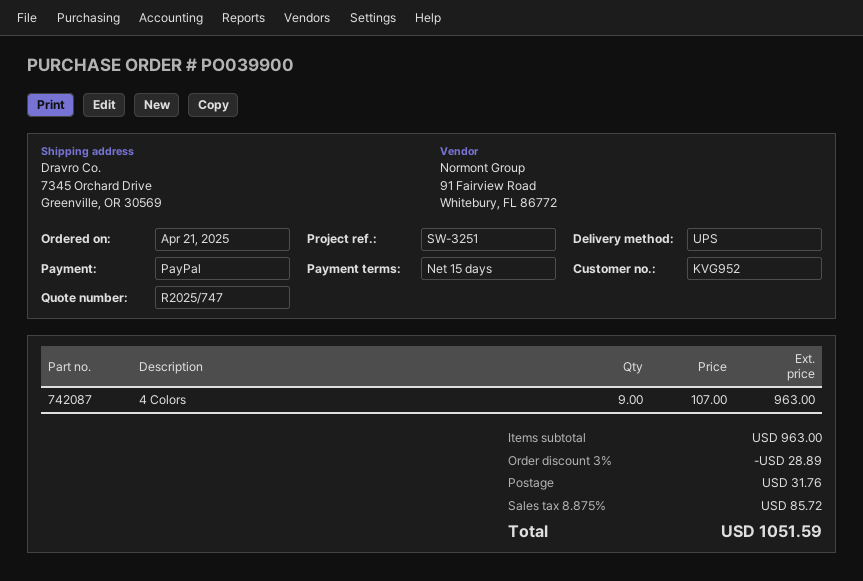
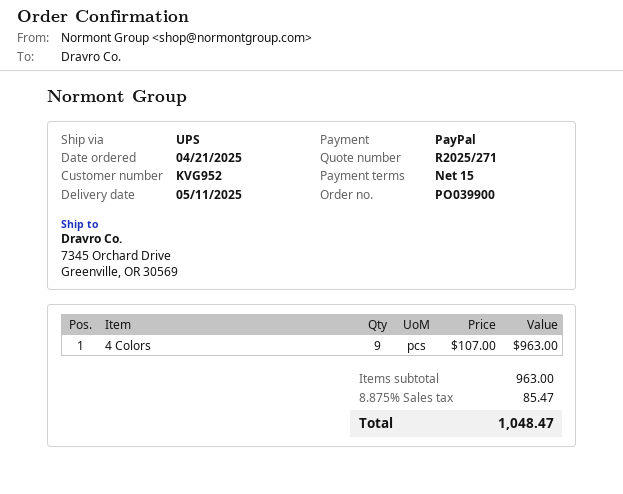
quote number: R2025/747 -> R2025/271
discount: 3% = 28.89 -> none
shipping: 31.76 -> none
tax: 8.875% = 85.72 -> 8.875% = 85.47
total: 1051.59 -> 1048.47

